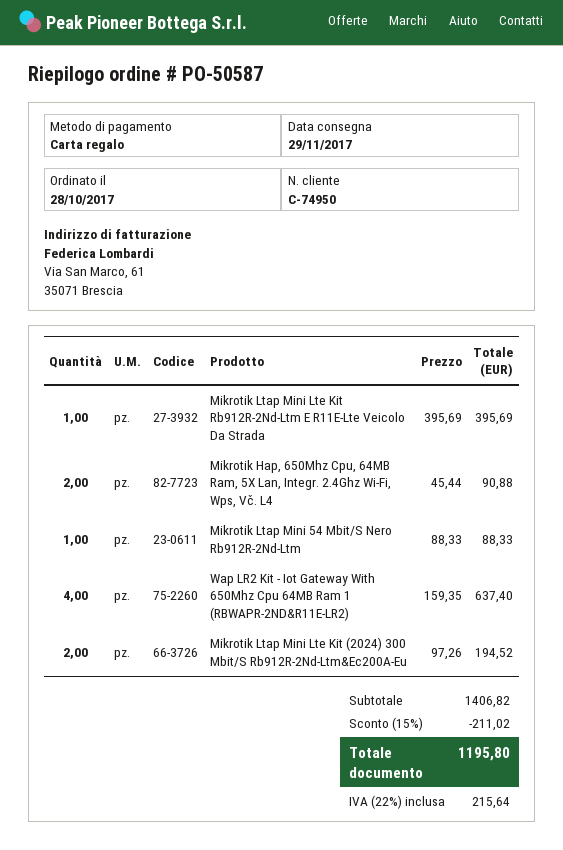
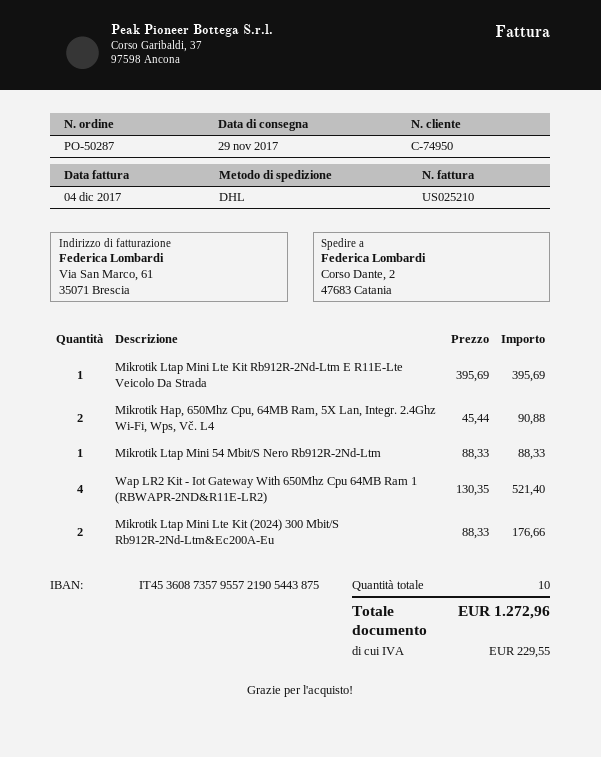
order number: PO-50587 -> PO-50287
Wap LR2 Kit - Iot Gateway With 650Mhz Cpu 64MB Ram 1 (RBWAPR-2ND&R11E-LR2): 4 x 159.35 = 637.40 -> 4 x 130.35 = 521.40
Mikrotik Ltap Mini Lte Kit (2024) 300 Mbit/S Rb912R-2Nd-Ltm&Ec200A-Eu: 2 x 97.26 = 194.52 -> 2 x 88.33 = 176.66
discount: 15% = 211.02 -> none
tax: 215.64 -> 229.55
total: 1195.80 -> 1272.96

